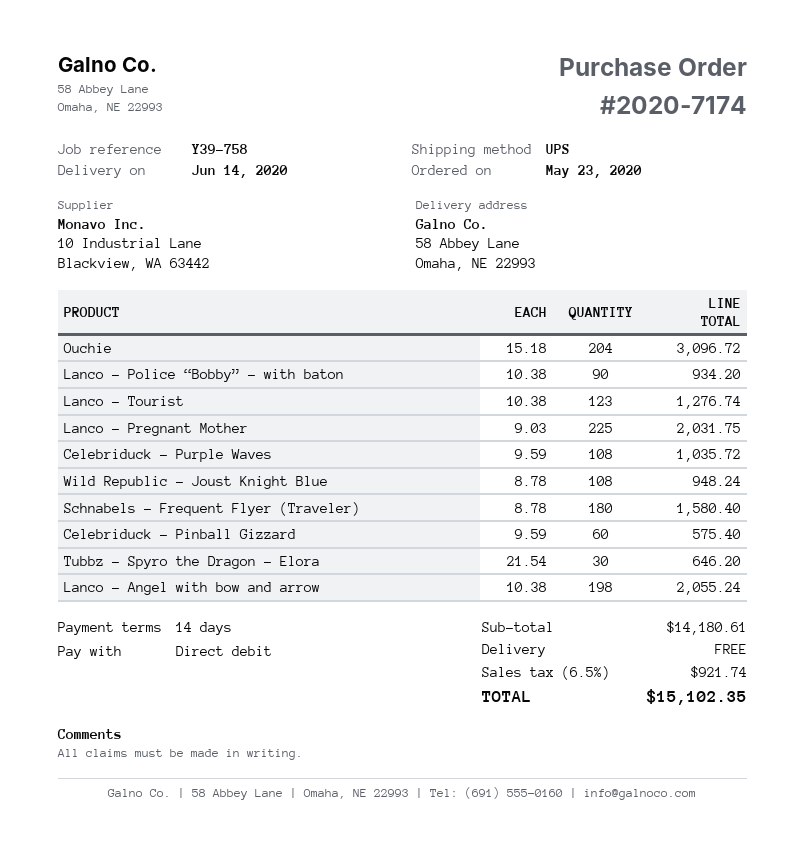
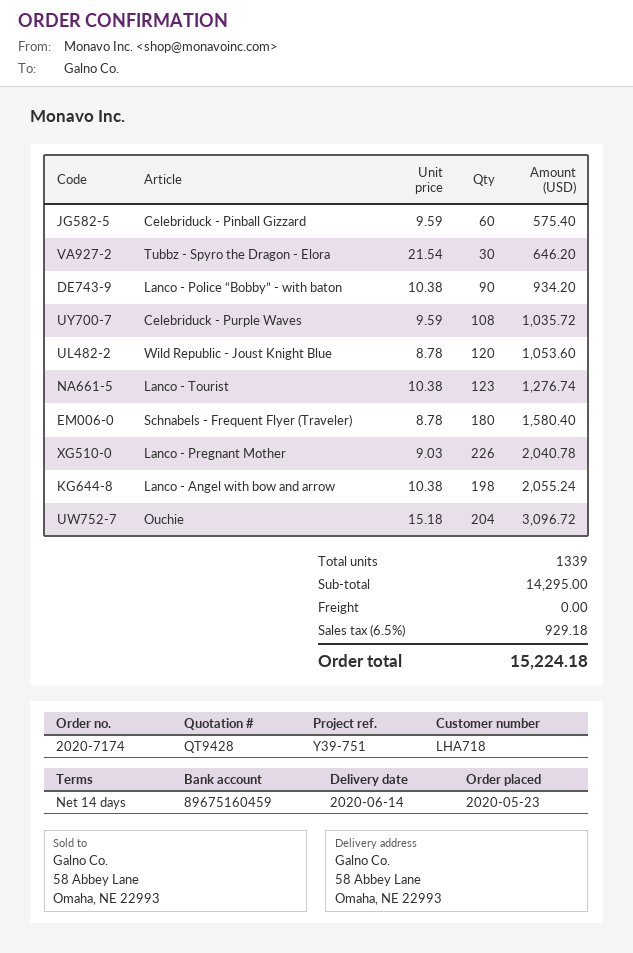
reference: Y39-758 -> Y39-751
Lanco - Pregnant Mother: 225 x 9.03 = 2031.75 -> 226 x 9.03 = 2040.78
Wild Republic - Joust Knight Blue: 108 x 8.78 = 948.24 -> 120 x 8.78 = 1053.60
subtotal: 14180.61 -> 14295.00
tax: 6.5% = 921.74 -> 6.5% = 929.18
total: 15102.35 -> 15224.18

